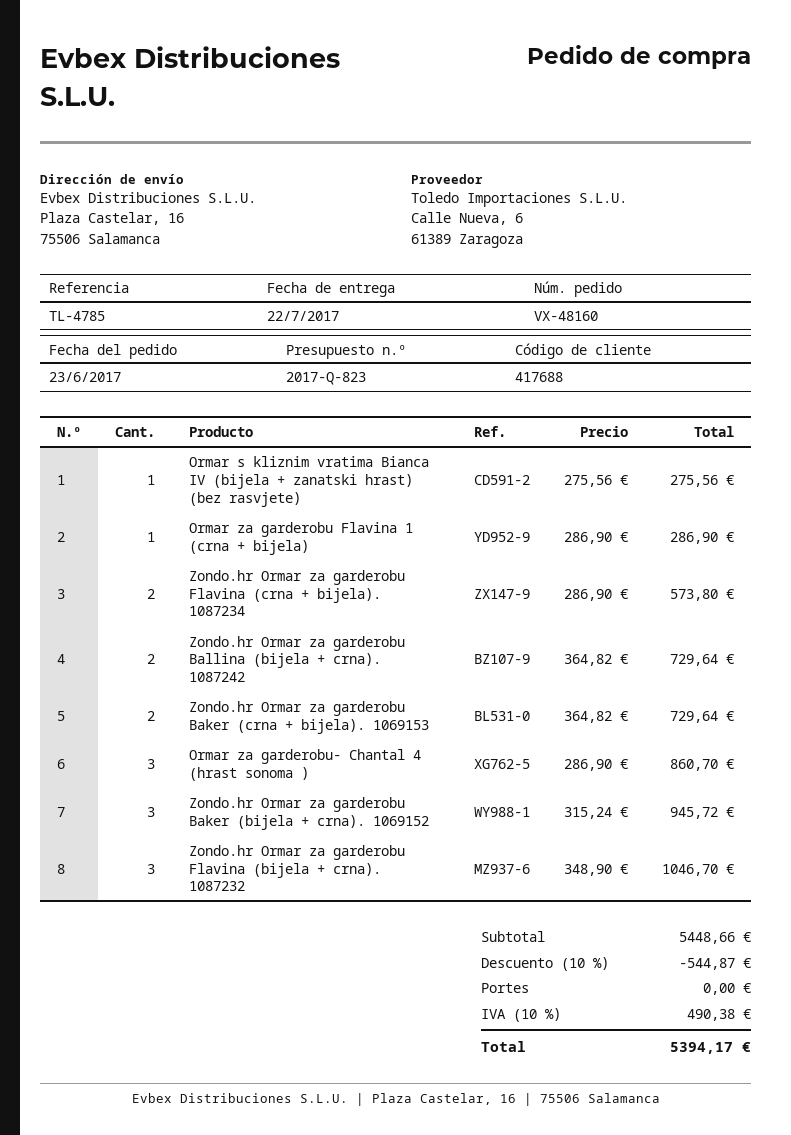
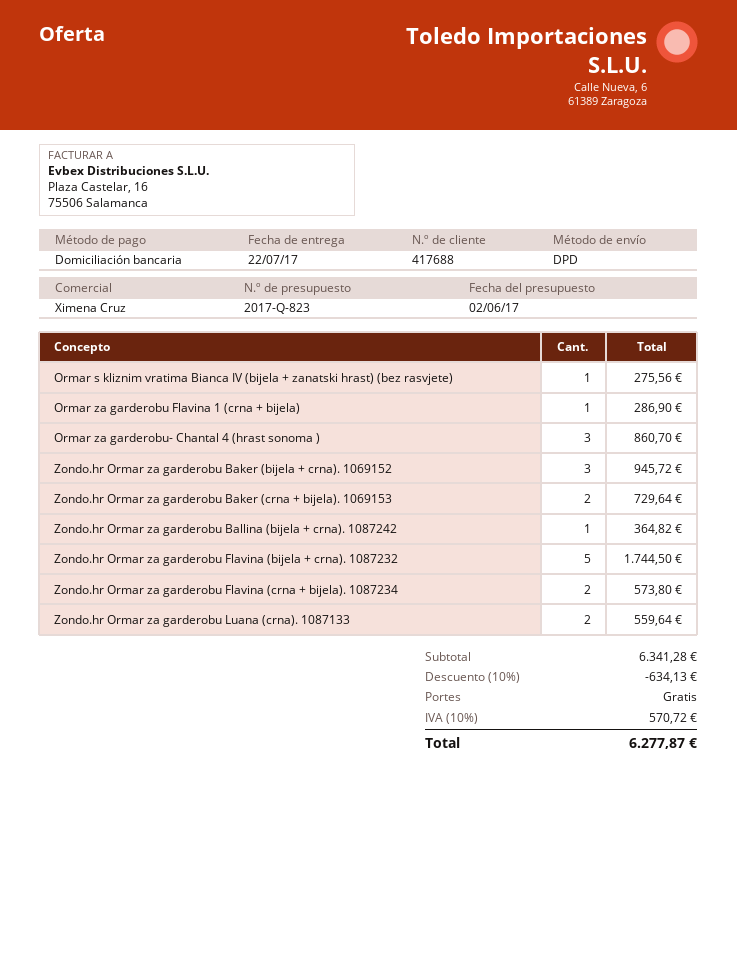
Zondo.hr Ormar za garderobu Ballina (bijela + crna). 1087242: 2 for 729.64 -> 1 for 364.82
Zondo.hr Ormar za garderobu Flavina (bijela + crna). 1087232: 3 for 1046.70 -> 5 for 1744.50
Zondo.hr Ormar za garderobu Luana (crna). 1087133: none -> 2 for 559.64
subtotal: 5448.66 -> 6341.28
discount: 10% = 544.87 -> 10% = 634.13
tax: 10% = 490.38 -> 10% = 570.72
total: 5394.17 -> 6277.87

